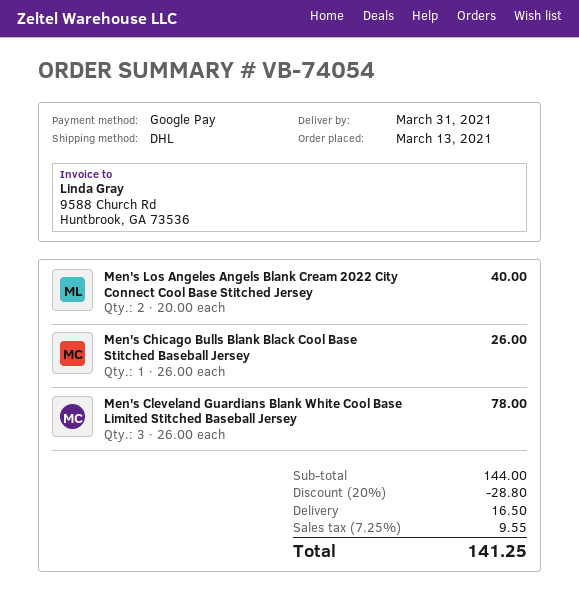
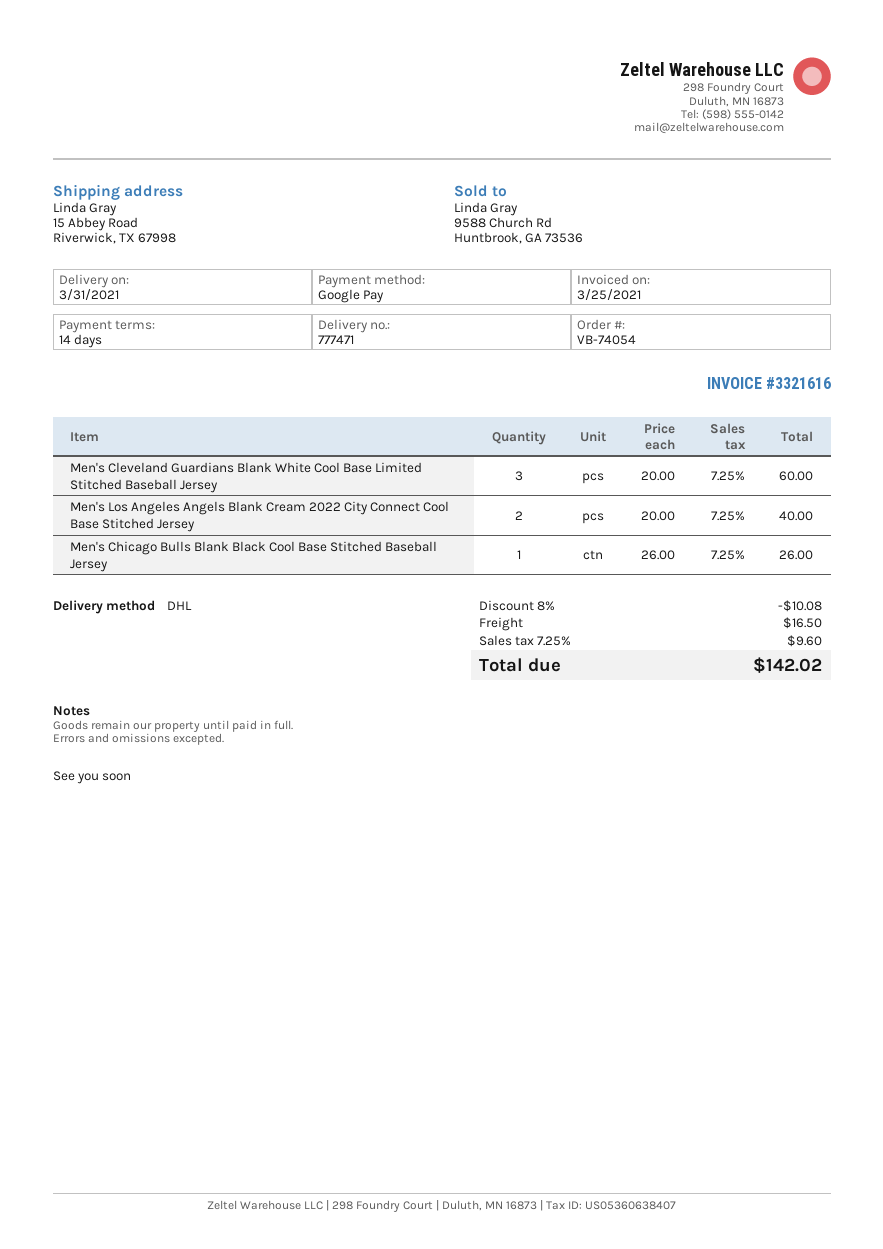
Men's Cleveland Guardians Blank White Cool Base Limited Stitched Baseball Jersey: 3 x 26.00 = 78.00 -> 3 x 20.00 = 60.00
discount: 20% = 28.80 -> 8% = 10.08
tax: 7.25% = 9.55 -> 7.25% = 9.60
total: 141.25 -> 142.02

